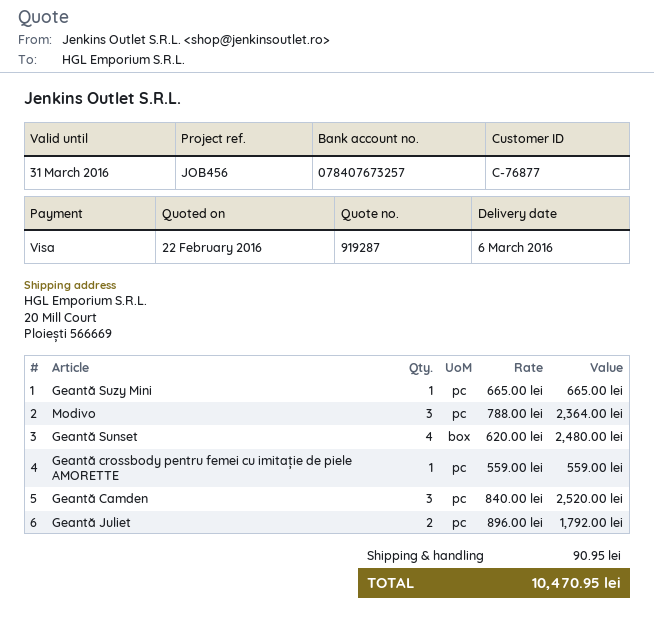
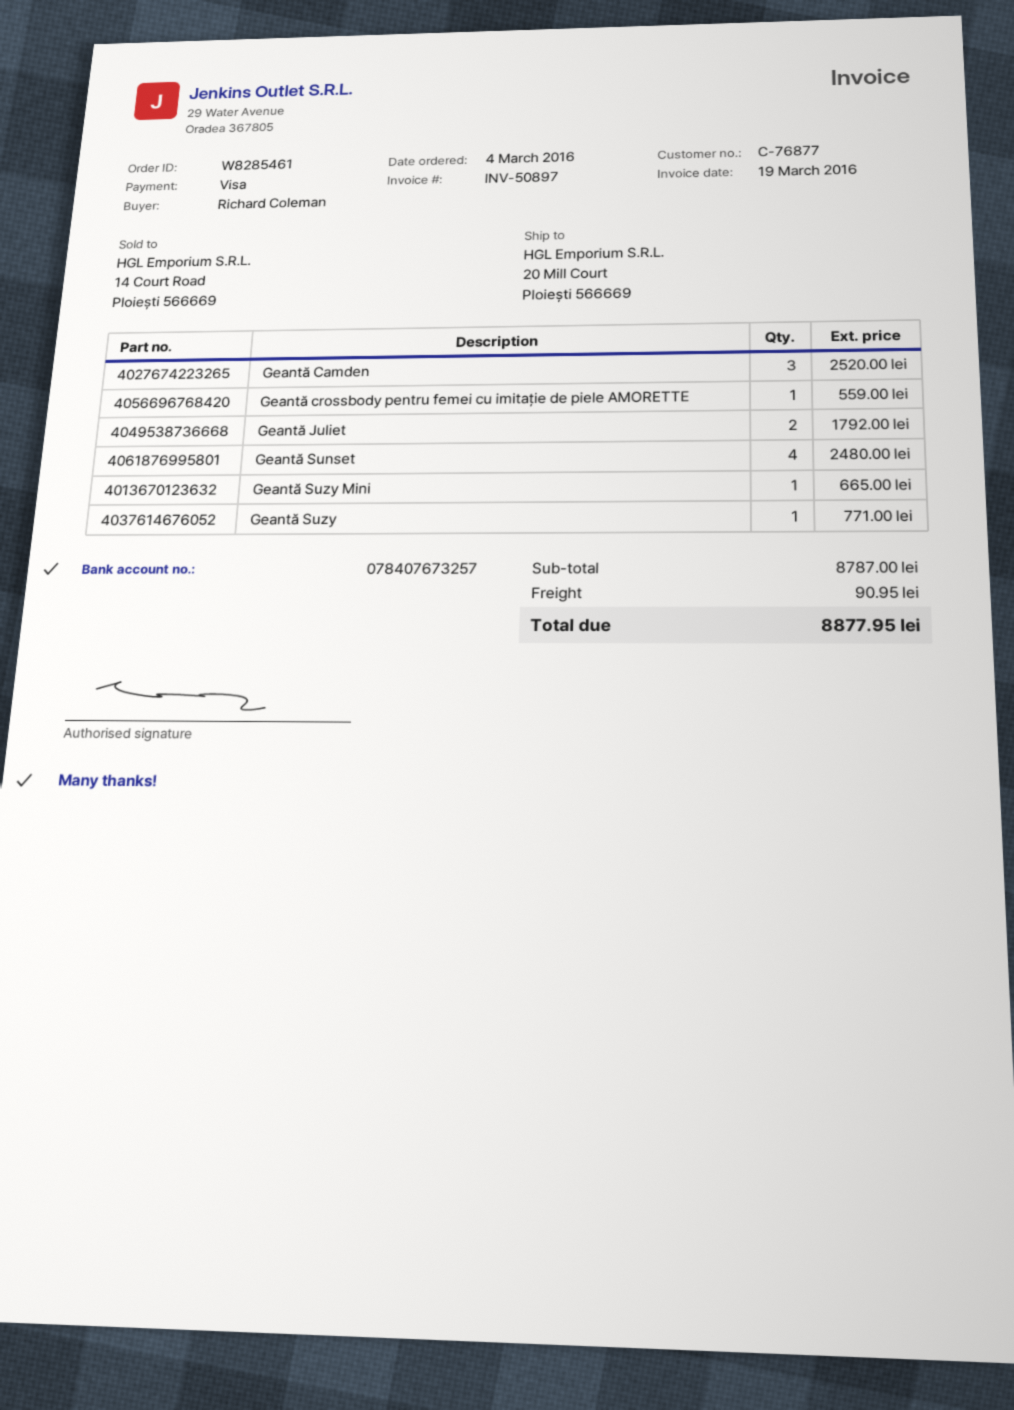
Modivo: 3 for 2364.00 -> none
Geantă Suzy: none -> 1 for 771.00
total: 10470.95 -> 8877.95

